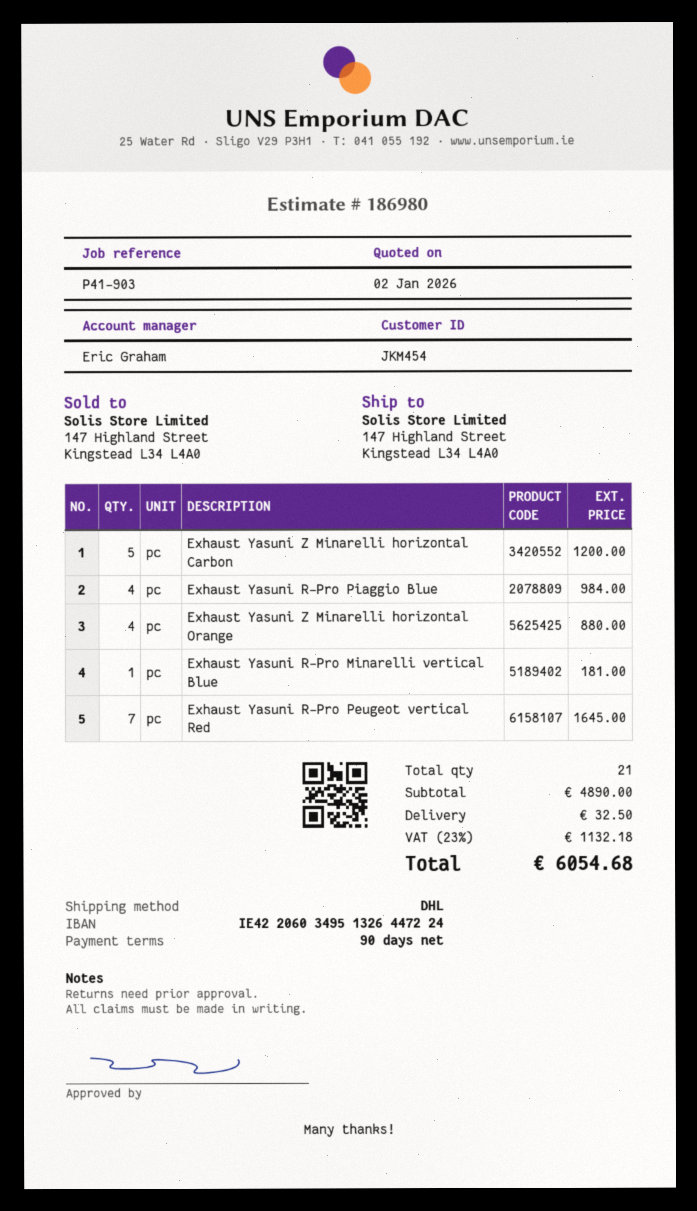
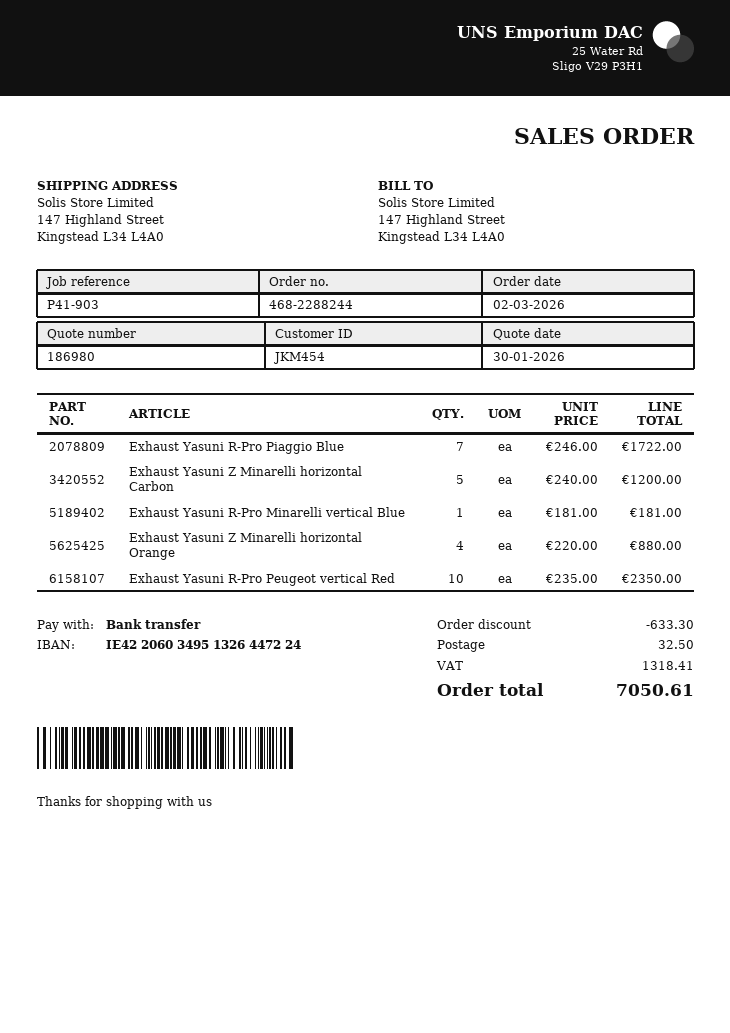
quote date: 2026-01-02 -> 2026-01-30
Exhaust Yasuni R-Pro Piaggio Blue: 4 for 984.00 -> 7 for 1722.00
Exhaust Yasuni R-Pro Peugeot vertical Red: 7 for 1645.00 -> 10 for 2350.00
discount: none -> 633.30
tax: 1132.18 -> 1318.41
total: 6054.68 -> 7050.61

